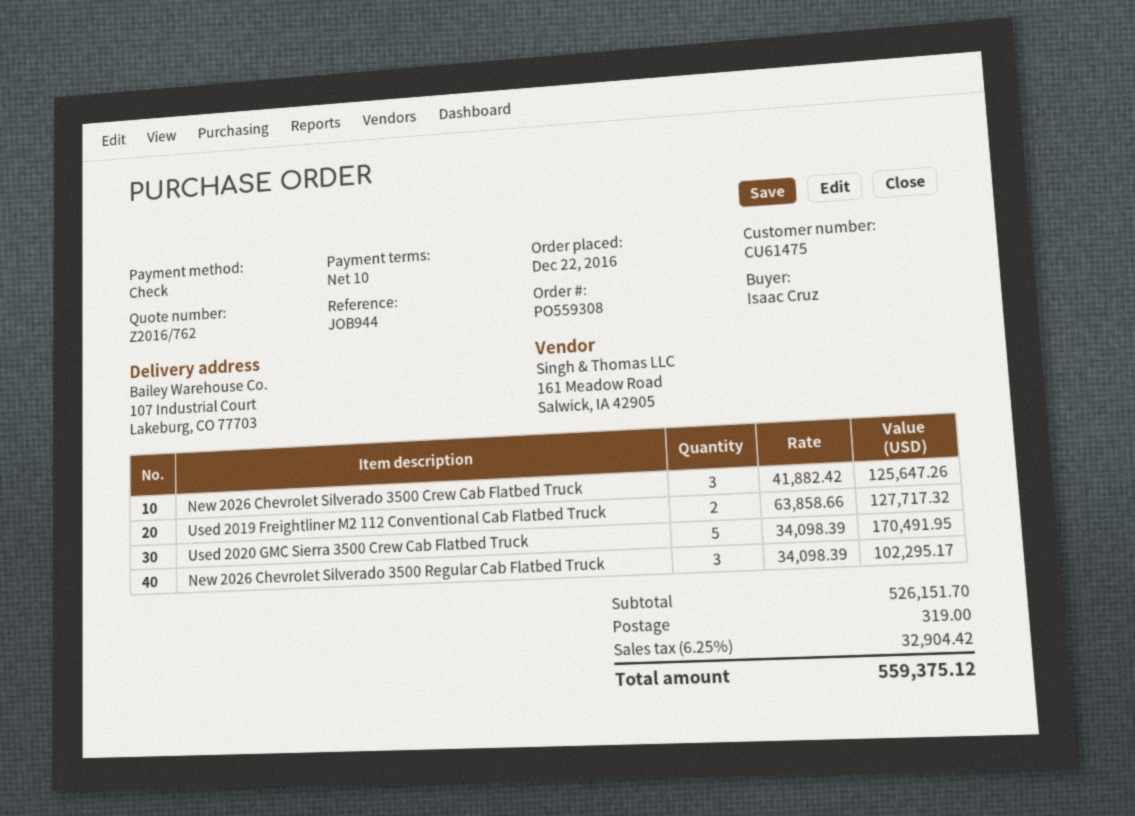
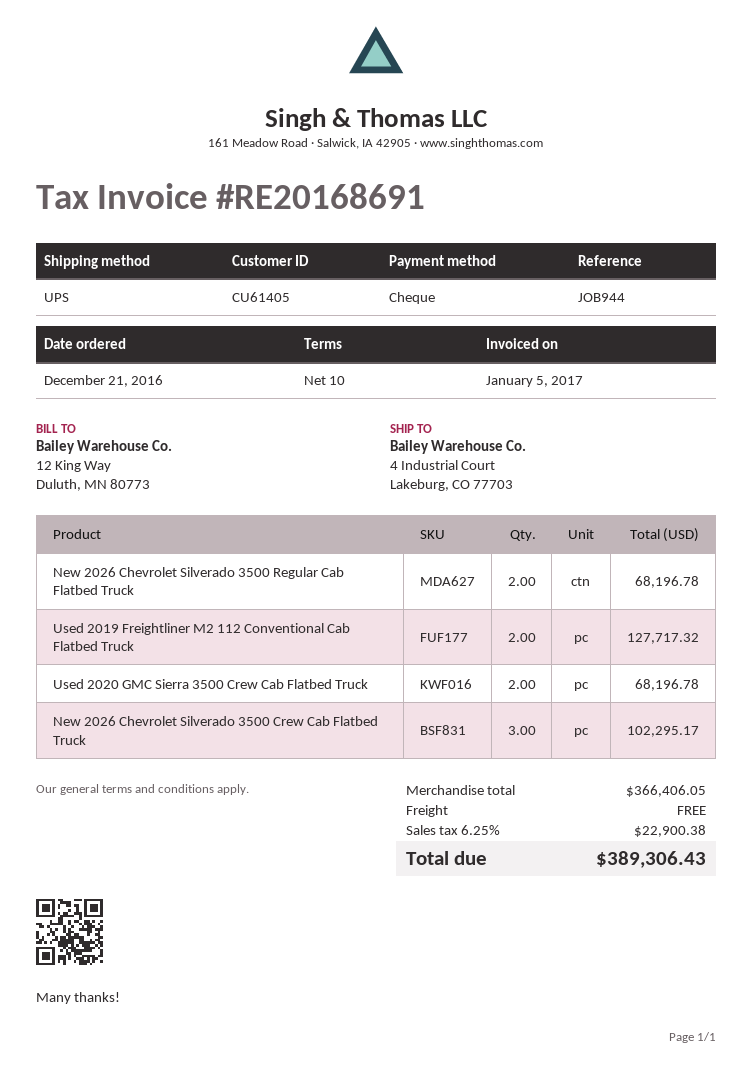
order date: 2016-12-22 -> 2016-12-21
customer number: CU61475 -> CU61405
ship to: 107 Industrial Court, Lakeburg, CO 77703 -> 4 Industrial Court, Lakeburg, CO 77703
New 2026 Chevrolet Silverado 3500 Crew Cab Flatbed Truck: 3 for 125647.26 -> 3 for 102295.17
Used 2020 GMC Sierra 3500 Crew Cab Flatbed Truck: 5 for 170491.95 -> 2 for 68196.78
New 2026 Chevrolet Silverado 3500 Regular Cab Flatbed Truck: 3 for 102295.17 -> 2 for 68196.78
subtotal: 526151.70 -> 366406.05
shipping: 319.00 -> 0.00
tax: 6.25% = 32904.42 -> 6.25% = 22900.38
total: 559375.12 -> 389306.43

